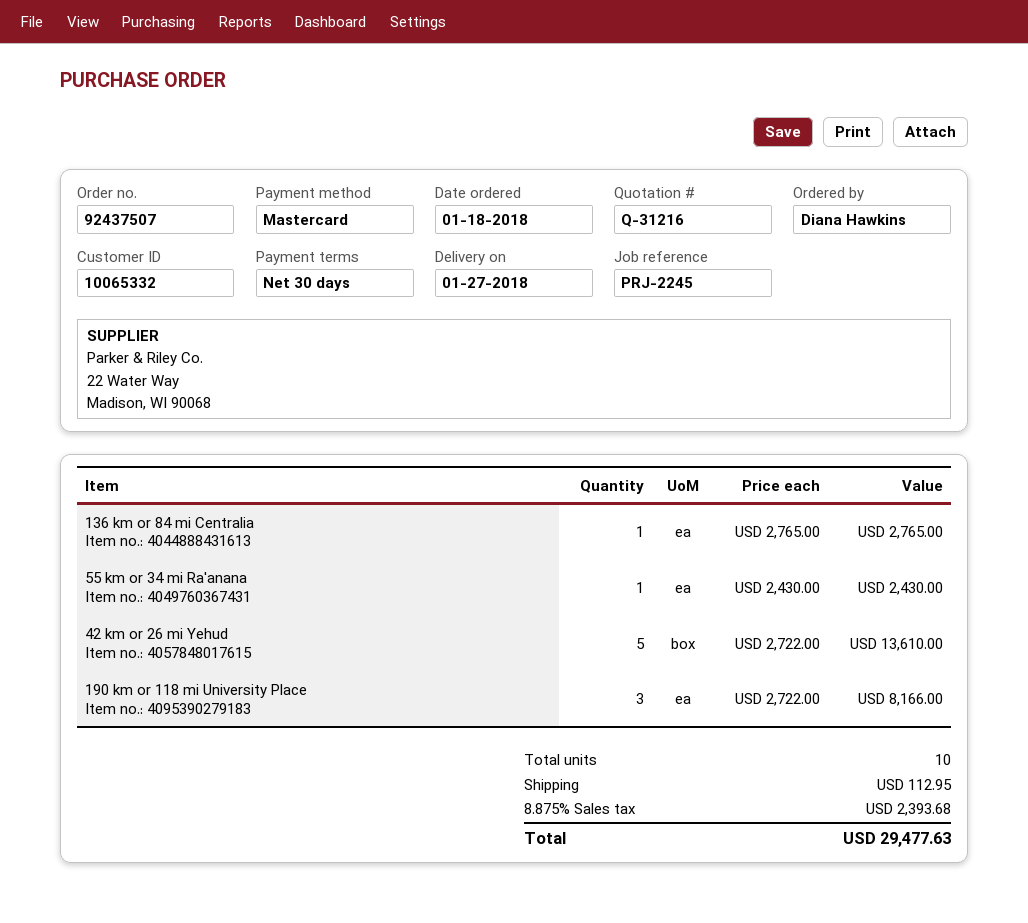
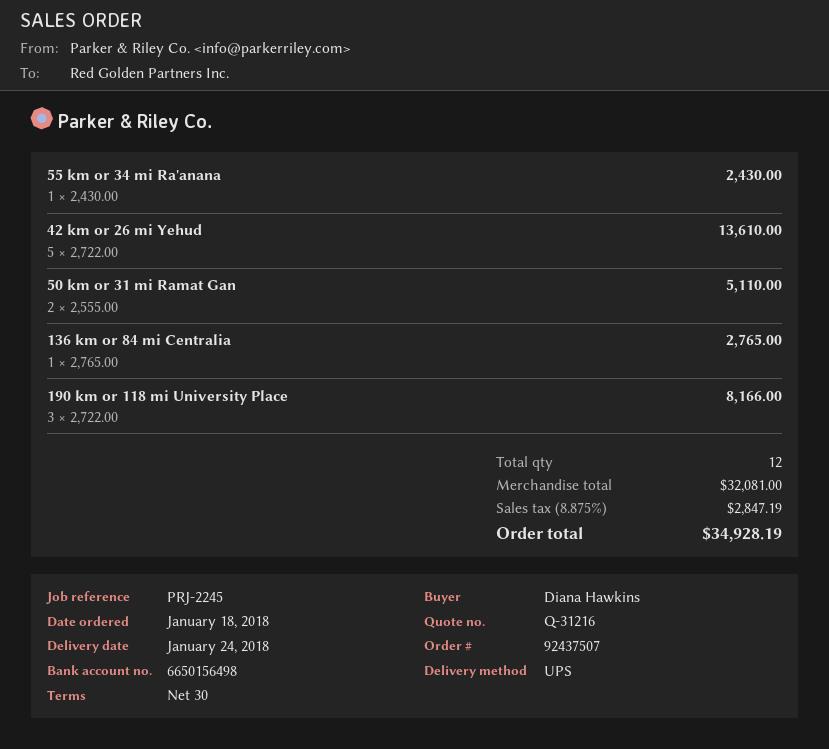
delivery date: 2018-01-27 -> 2018-01-24
50 km or 31 mi Ramat Gan: none -> 2 x 2555.00 = 5110.00
total quantity: 10 -> 12
shipping: 112.95 -> none
tax: 8.875% = 2393.68 -> 8.875% = 2847.19
total: 29477.63 -> 34928.19

